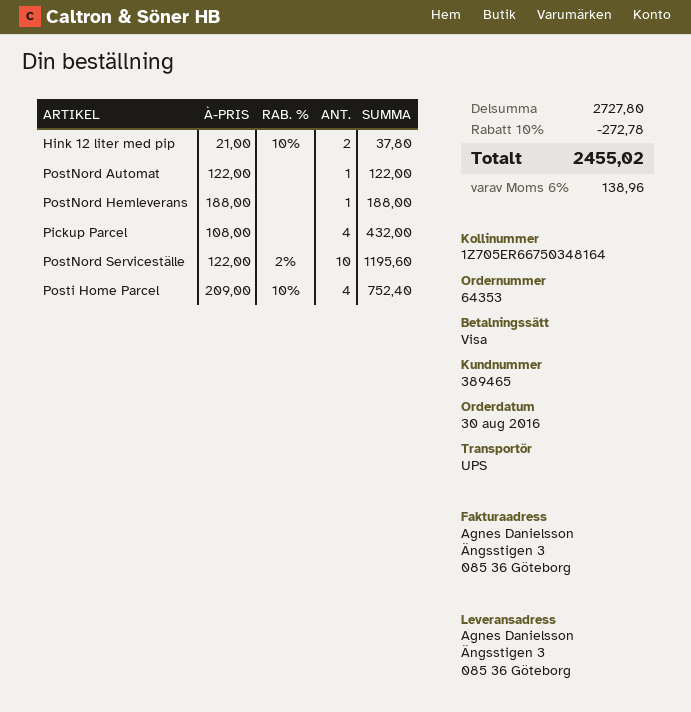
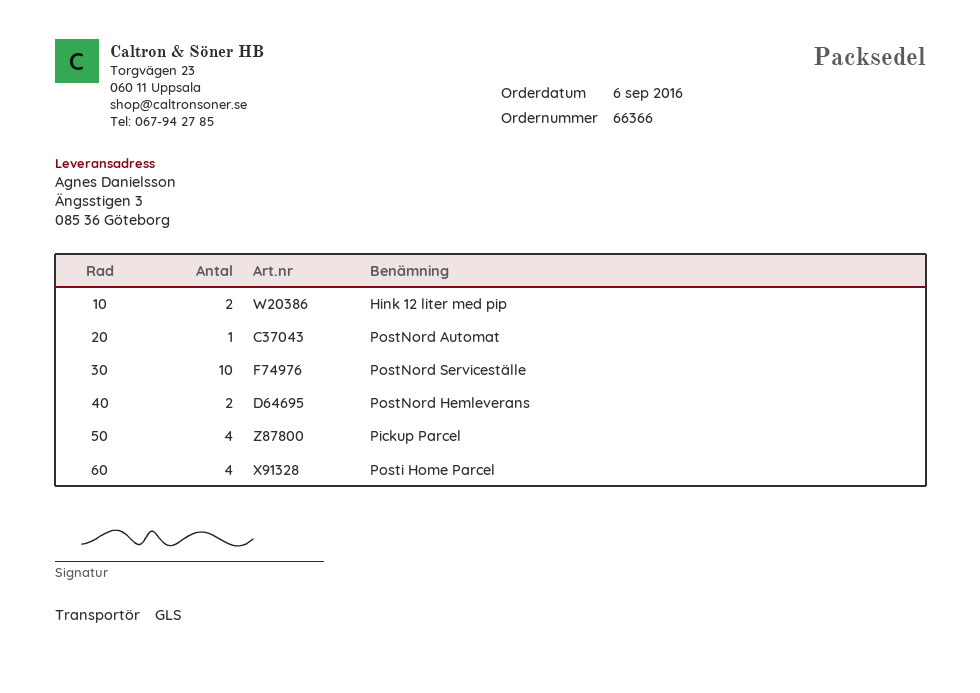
order number: 64353 -> 66366
order date: 2016-08-30 -> 2016-09-06
shipping method: UPS -> GLS
PostNord Hemleverans: 1 -> 2

